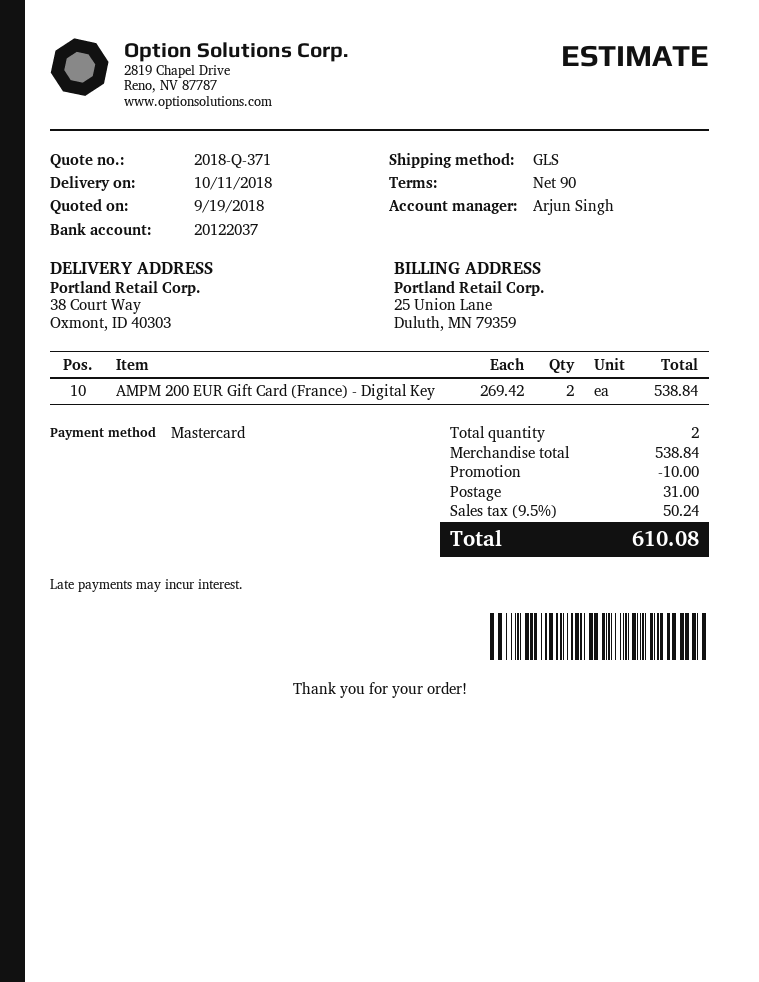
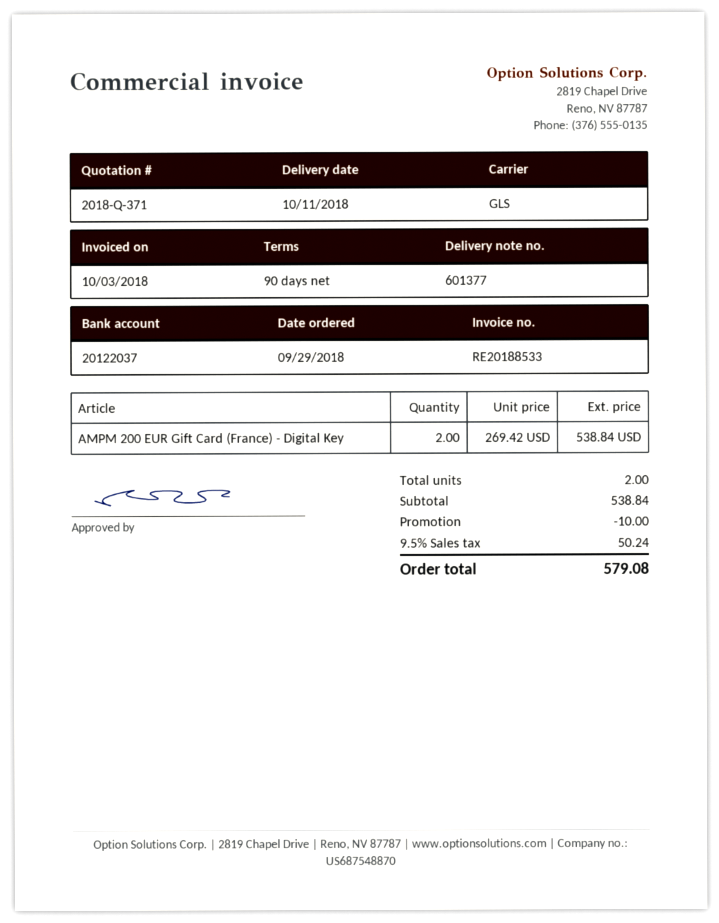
shipping: 31.00 -> none
total: 610.08 -> 579.08

